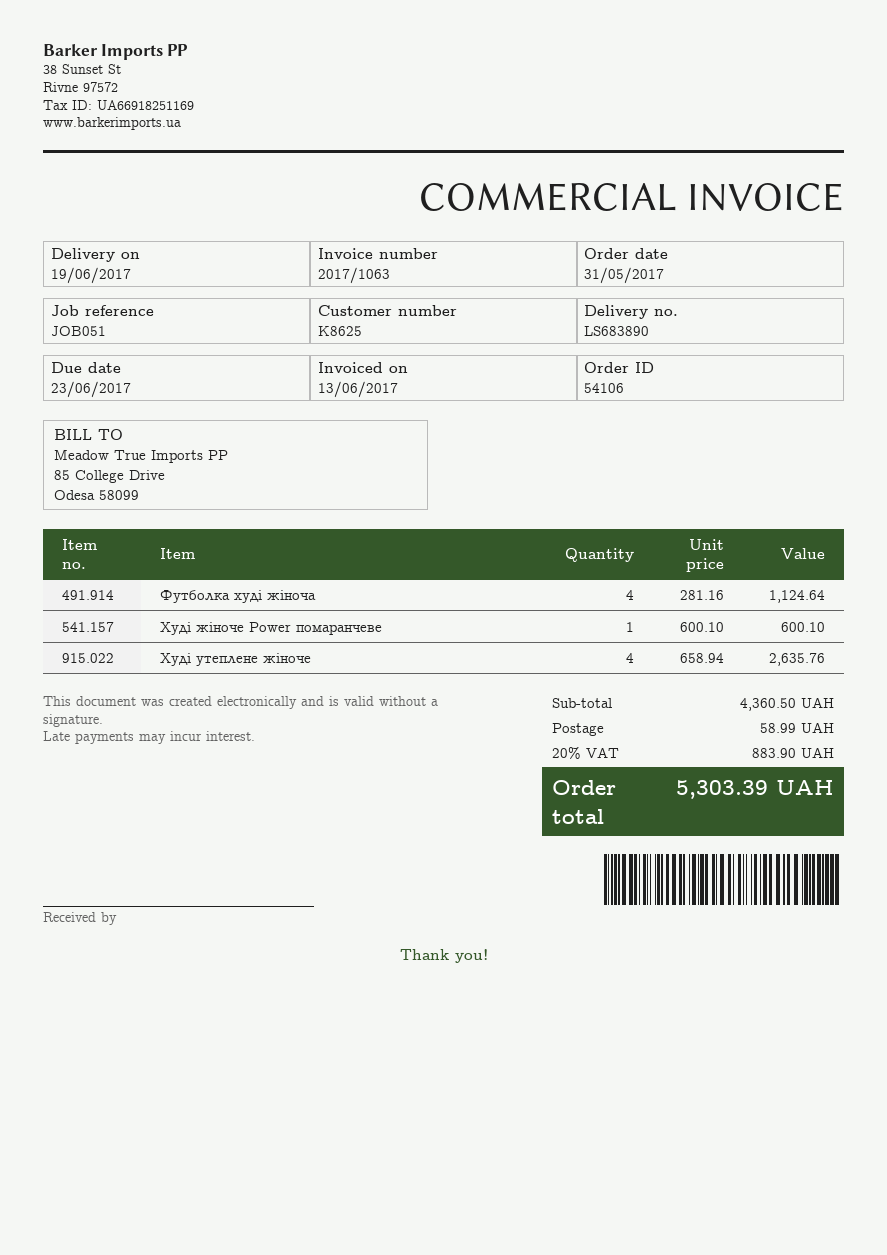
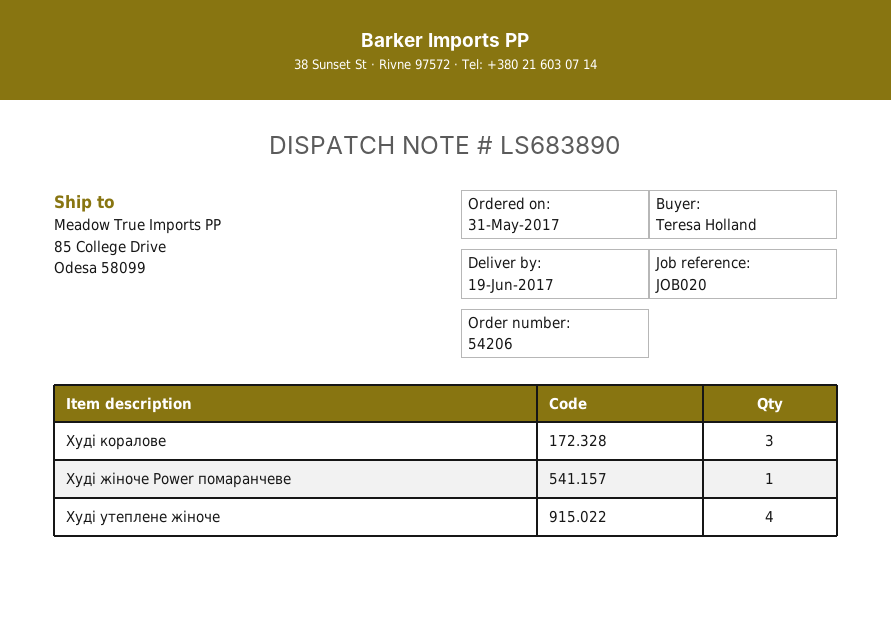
order number: 54106 -> 54206
reference: JOB051 -> JOB020
Футболка худі жіноча: 4 -> none
Худі коралове: none -> 3

